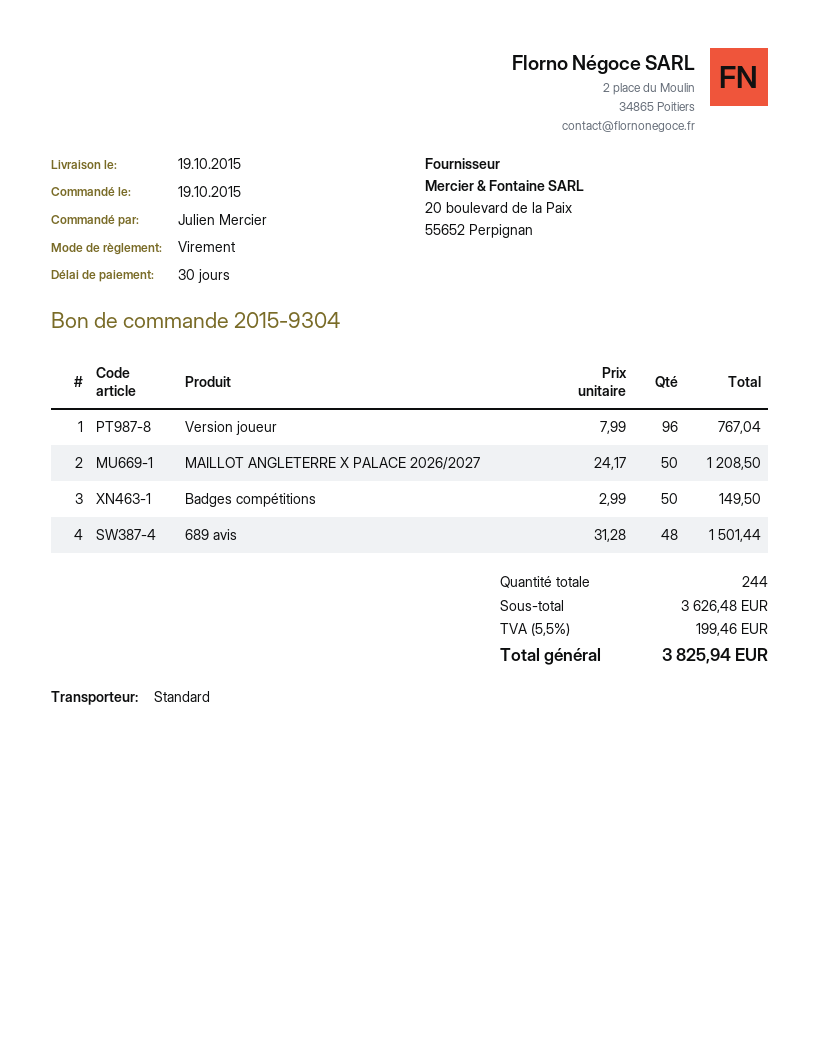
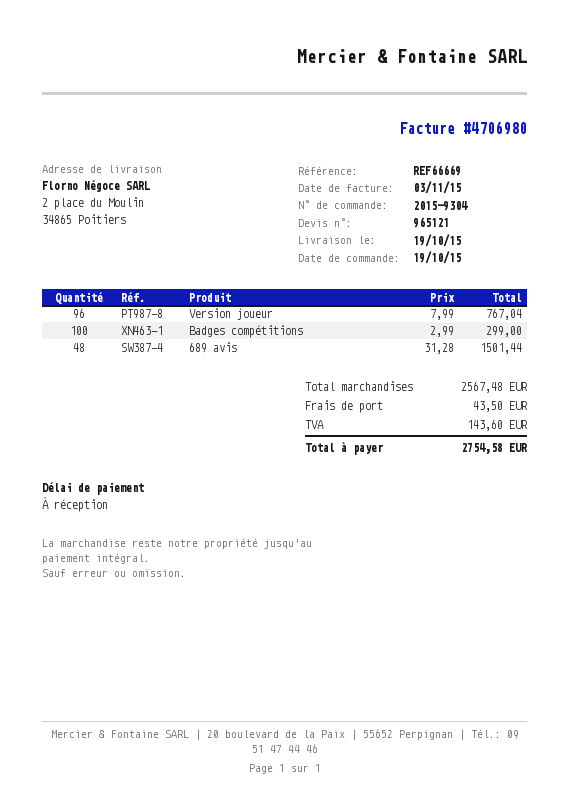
payment terms: 30 days -> on receipt
MAILLOT ANGLETERRE X PALACE 2026/2027: 50 x 24.17 = 1208.50 -> none
Badges compétitions: 50 x 2.99 = 149.50 -> 100 x 2.99 = 299.00
subtotal: 3626.48 -> 2567.48
shipping: none -> 43.50
tax: 199.46 -> 143.60
total: 3825.94 -> 2754.58

